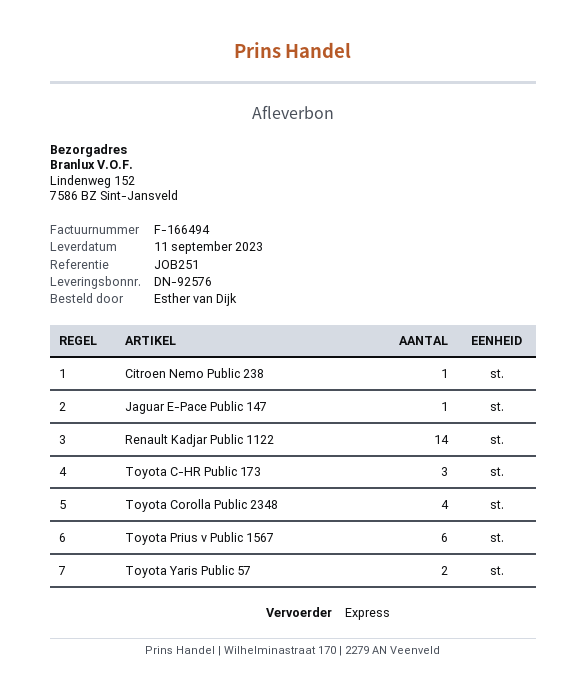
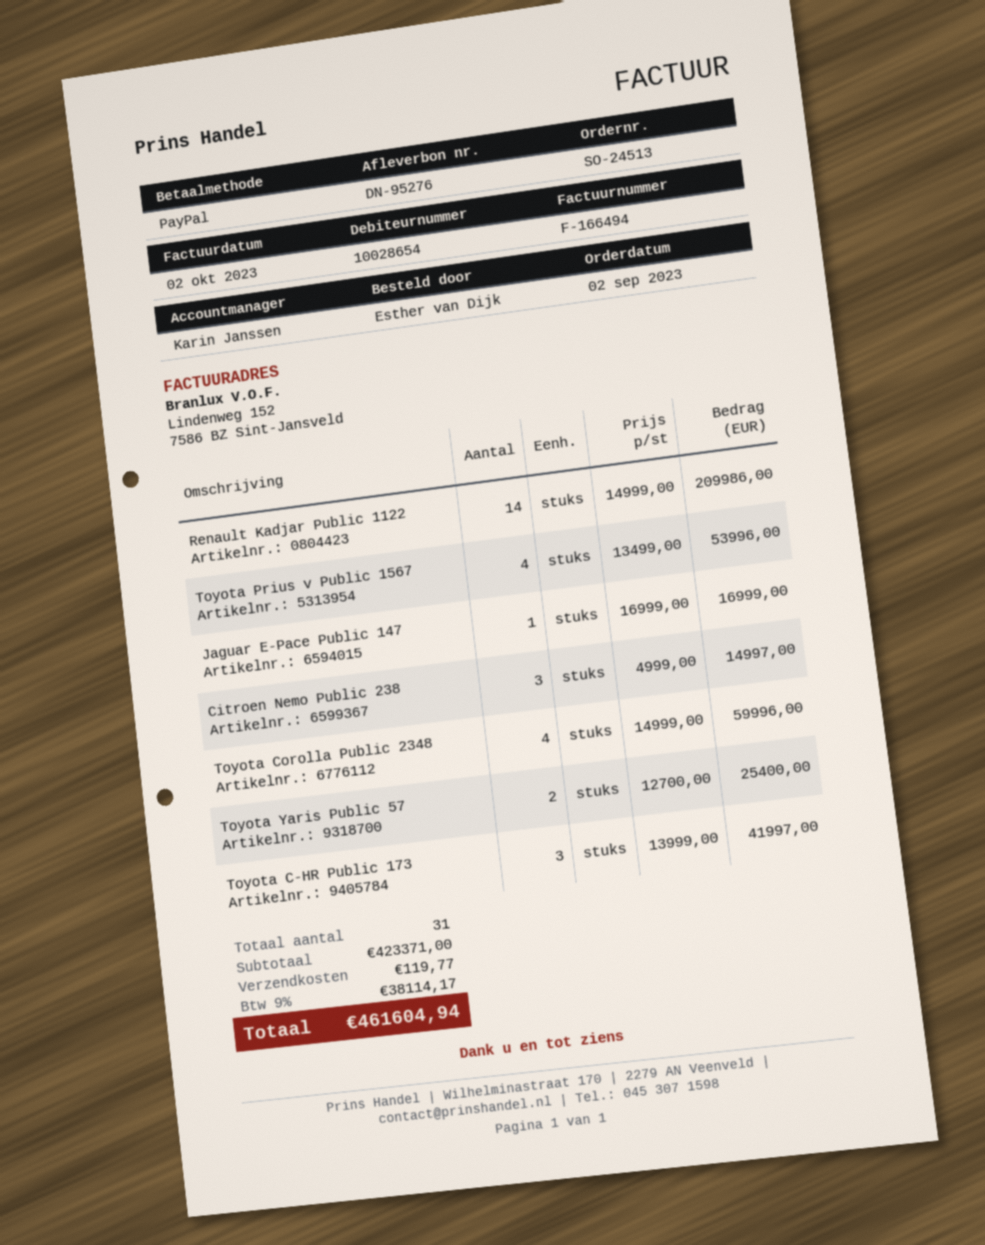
delivery note number: DN-92576 -> DN-95276
Citroen Nemo Public 238: 1 -> 3
Toyota Prius v Public 1567: 6 -> 4

